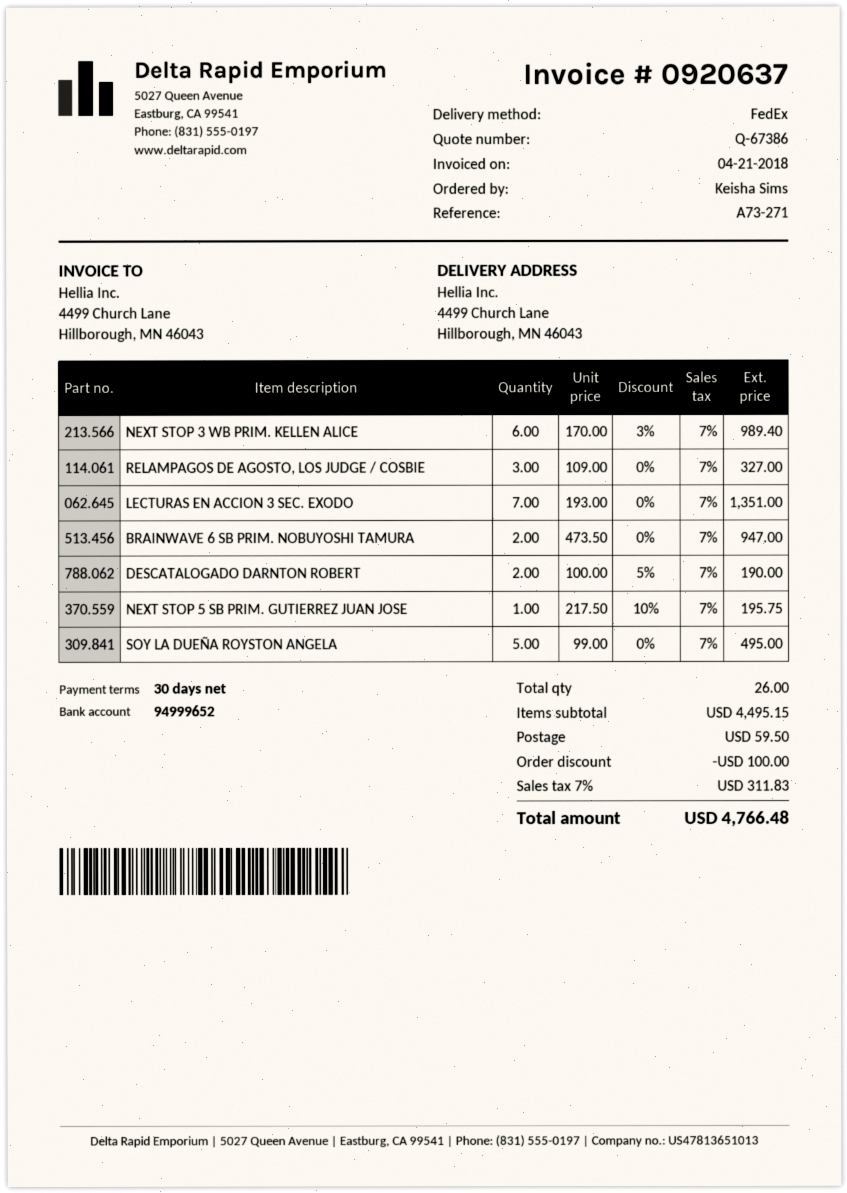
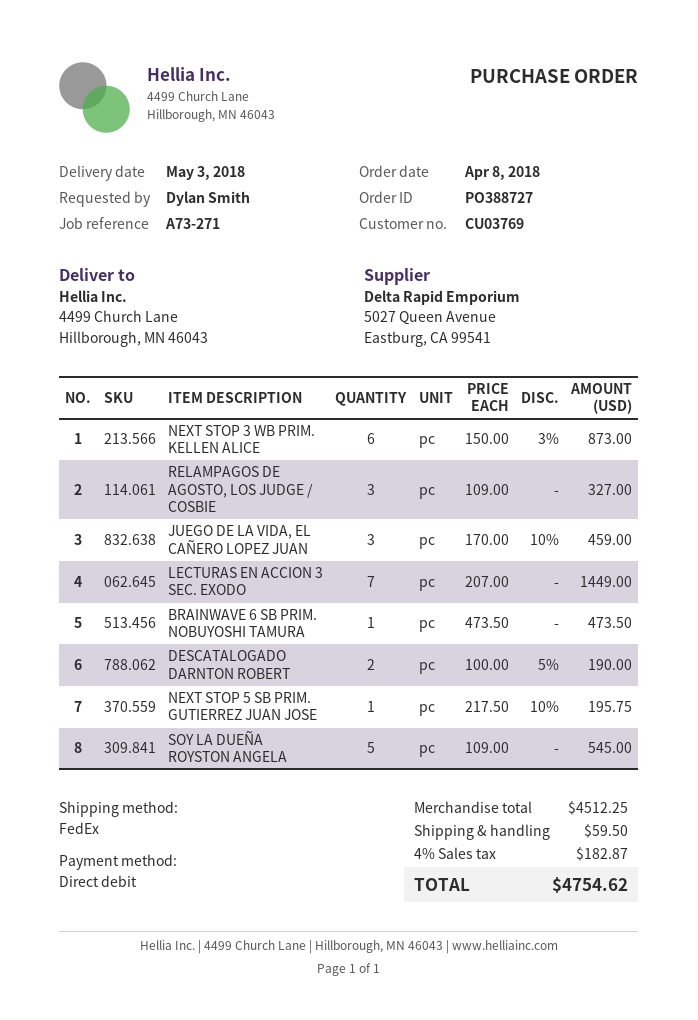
ordered by: Keisha Sims -> Dylan Smith
NEXT STOP 3 WB PRIM. KELLEN ALICE: 6 x 170.00 - 3% = 989.40 -> 6 x 150.00 - 3% = 873.00
LECTURAS EN ACCION 3 SEC. EXODO: 7 x 193.00 = 1351.00 -> 7 x 207.00 = 1449.00
BRAINWAVE 6 SB PRIM. NOBUYOSHI TAMURA: 2 x 473.50 = 947.00 -> 1 x 473.50 = 473.50
SOY LA DUEÑA ROYSTON ANGELA: 5 x 99.00 = 495.00 -> 5 x 109.00 = 545.00
JUEGO DE LA VIDA, EL CAÑERO LOPEZ JUAN: none -> 3 x 170.00 - 10% = 459.00
subtotal: 4495.15 -> 4512.25
discount: 100.00 -> none
tax: 7% = 311.83 -> 4% = 182.87
total: 4766.48 -> 4754.62

